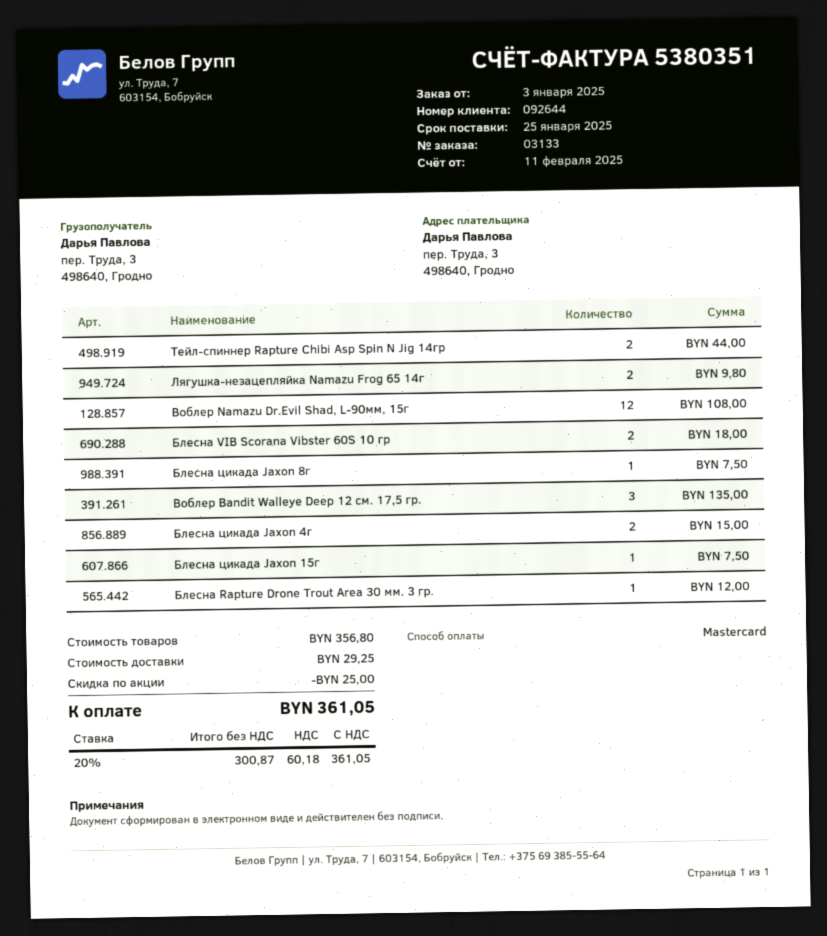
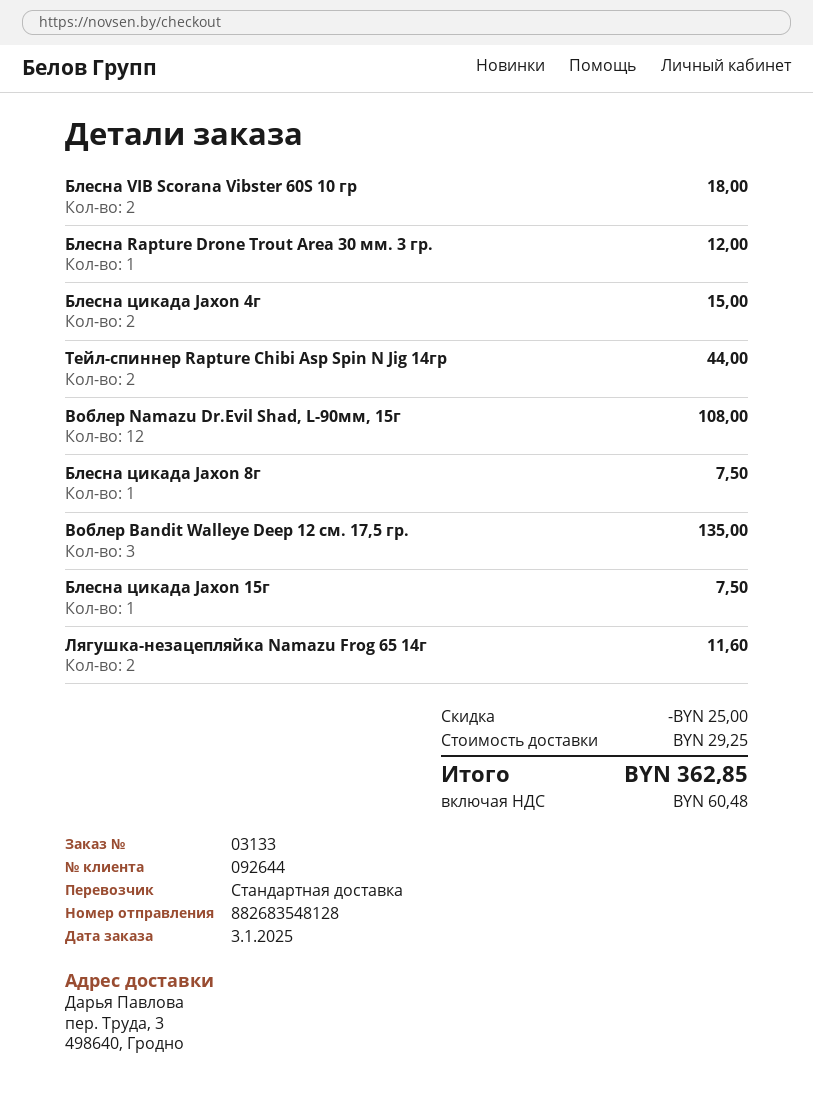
Лягушка-незацепляйка Namazu Frog 65 14г: 2 for 9.80 -> 2 for 11.60
tax: 60.18 -> 60.48
total: 361.05 -> 362.85

